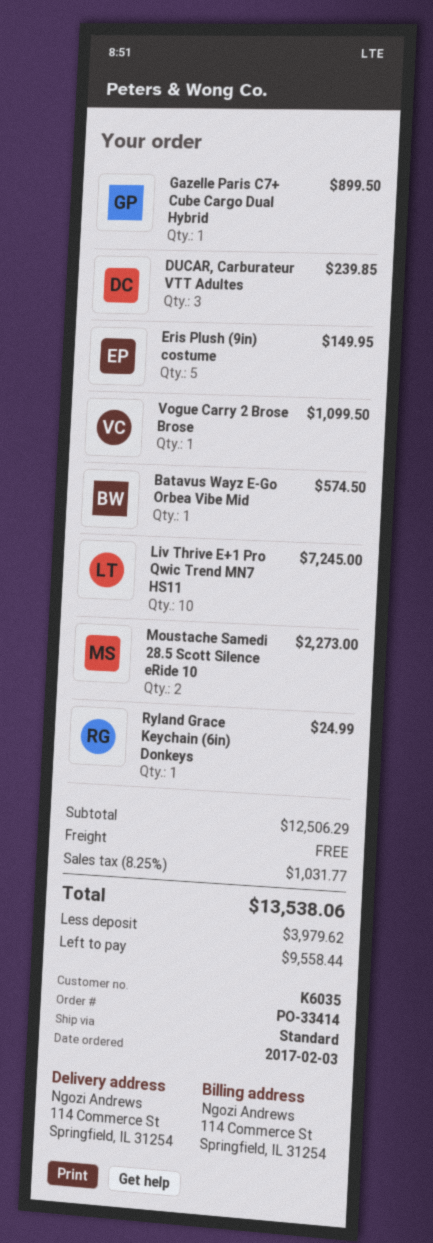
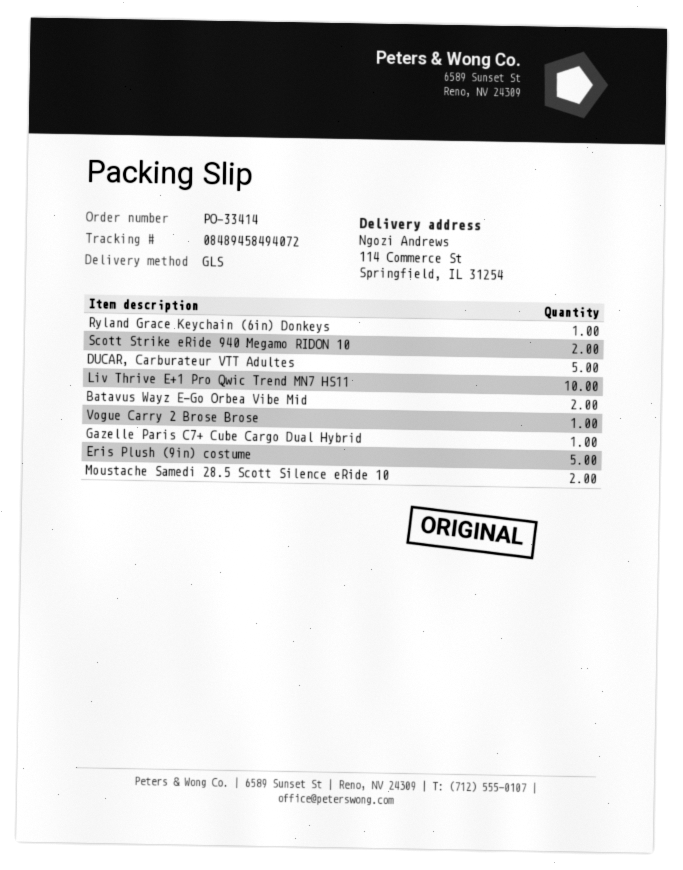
shipping method: standard -> GLS
DUCAR, Carburateur VTT Adultes: 3 -> 5
Batavus Wayz E-Go Orbea Vibe Mid: 1 -> 2
Scott Strike eRide 940 Megamo RIDON 10: none -> 2

